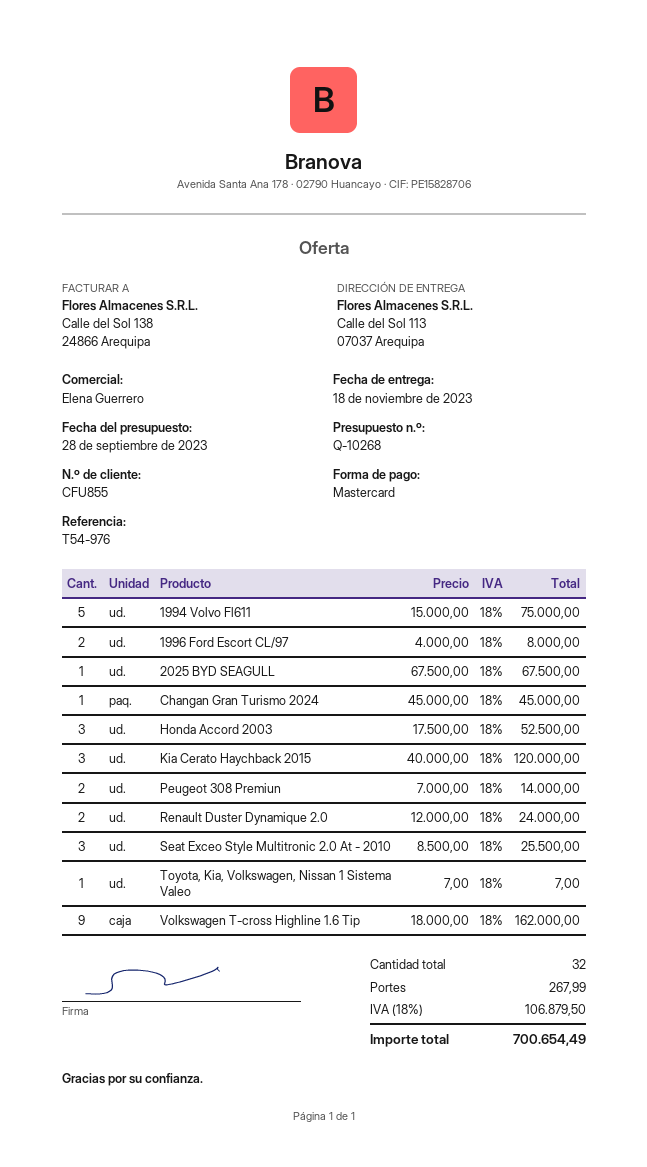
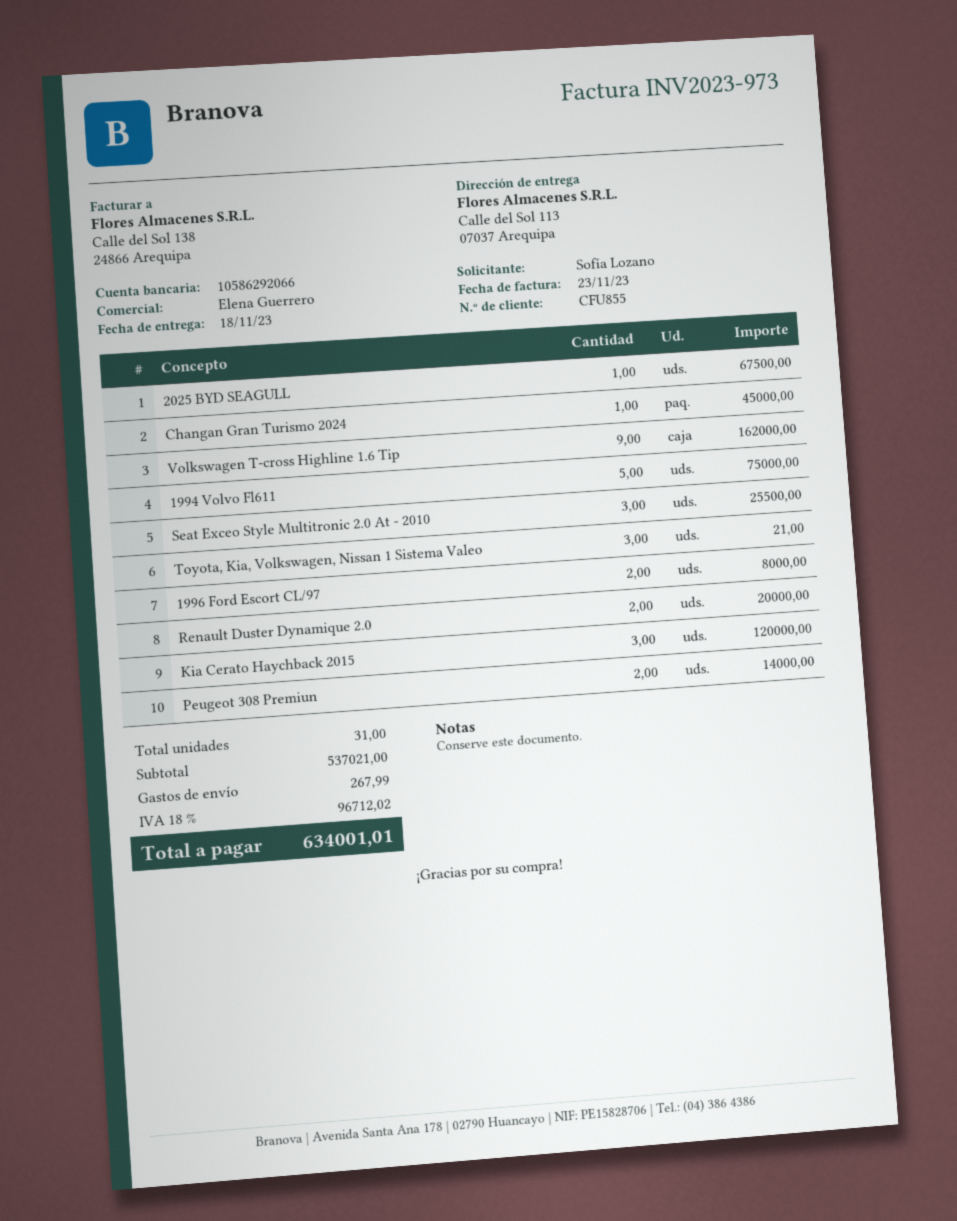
Honda Accord 2003: 3 for 52500.00 -> none
Renault Duster Dynamique 2.0: 2 for 24000.00 -> 2 for 20000.00
Toyota, Kia, Volkswagen, Nissan 1 Sistema Valeo: 1 for 7.00 -> 3 for 21.00
total quantity: 32 -> 31
tax: 18% = 106879.50 -> 18% = 96712.02
total: 700654.49 -> 634001.01

